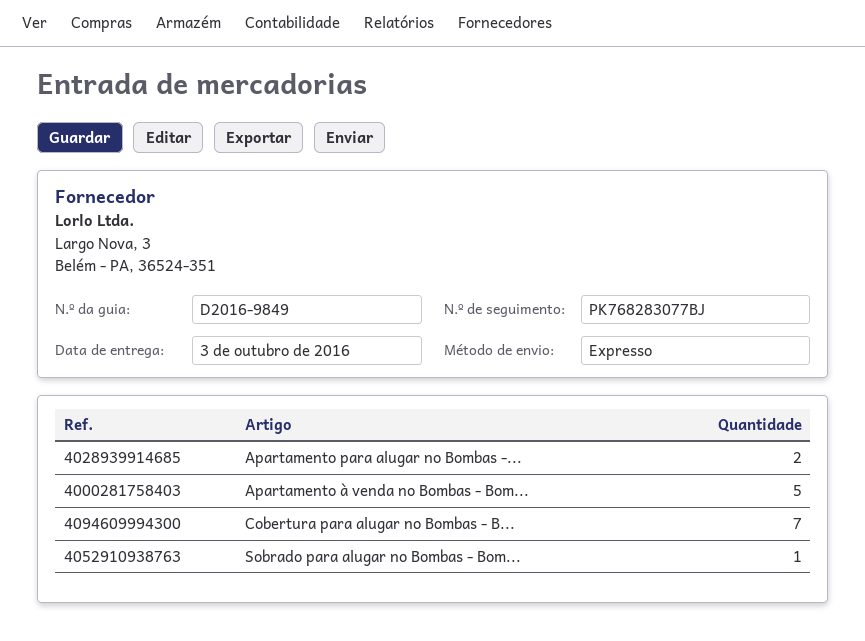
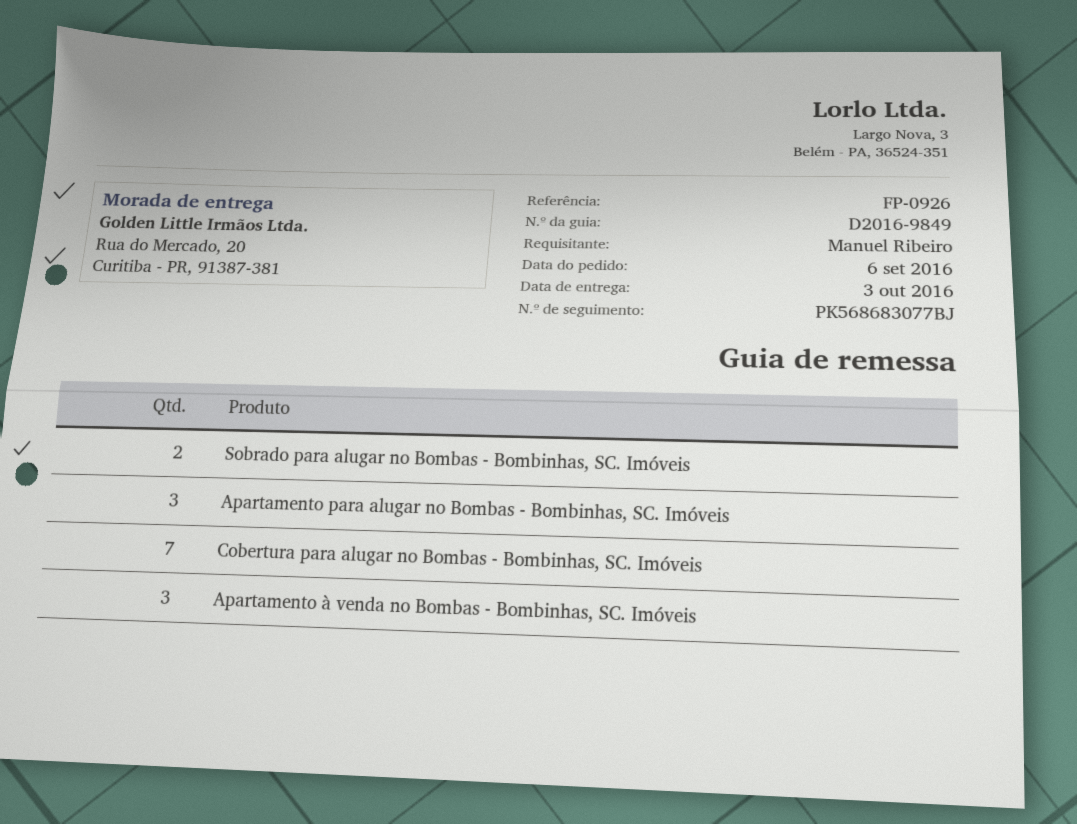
tracking number: PK768283077BJ -> PK568683077BJ
Apartamento para alugar no Bombas -...: 2 -> 3
Apartamento à venda no Bombas - Bom...: 5 -> 3
Sobrado para alugar no Bombas - Bom...: 1 -> 2

